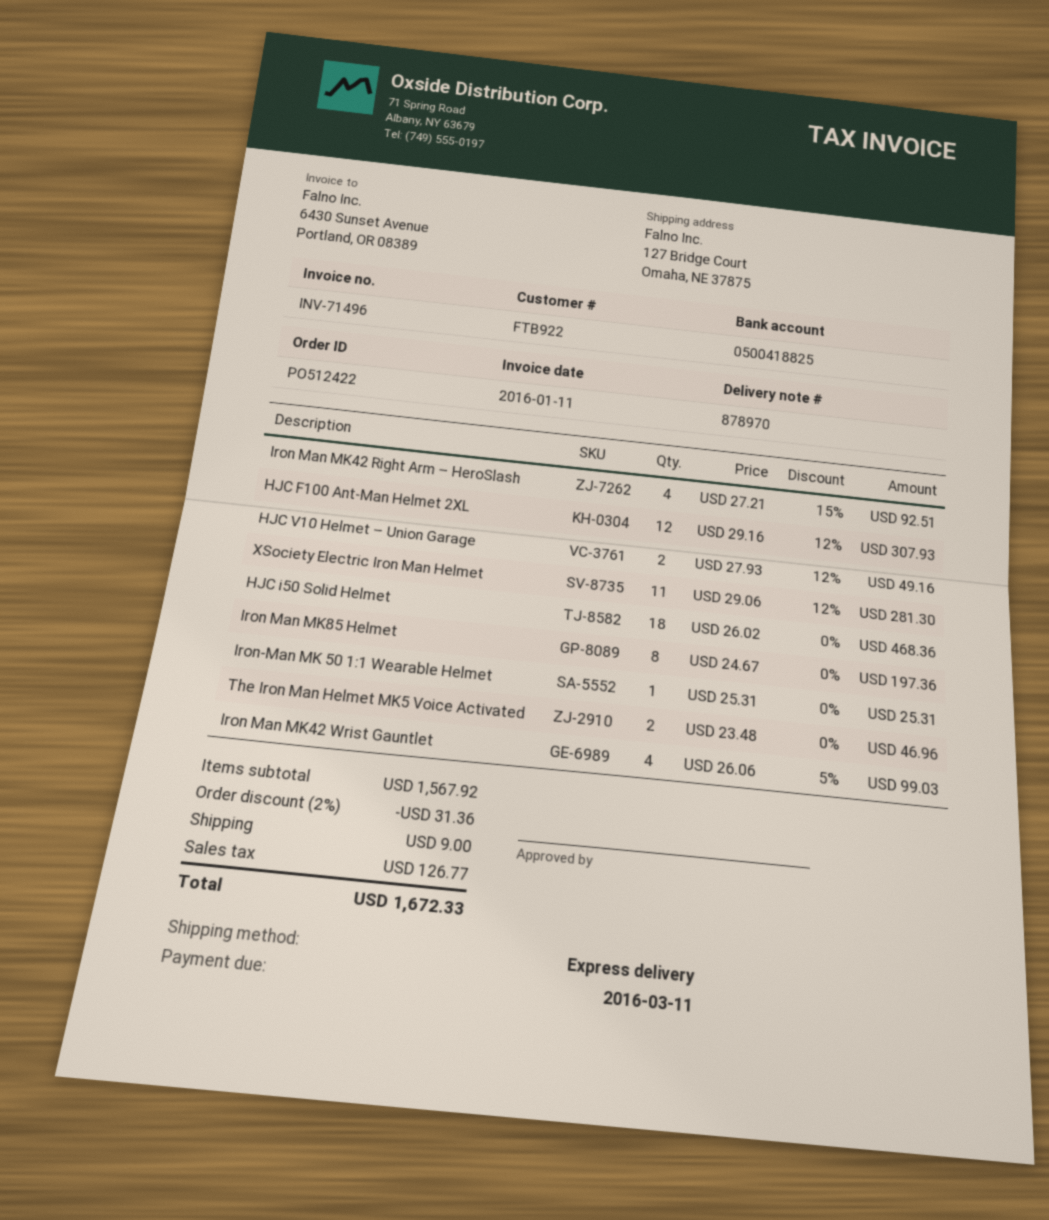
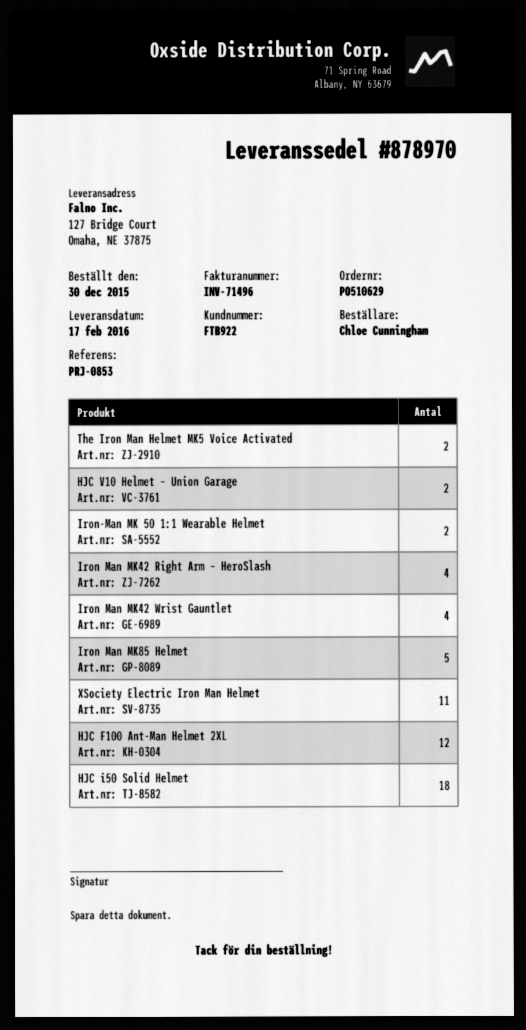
order number: PO512422 -> PO510629
Iron Man MK85 Helmet: 8 -> 5
Iron-Man MK 50 1:1 Wearable Helmet: 1 -> 2

